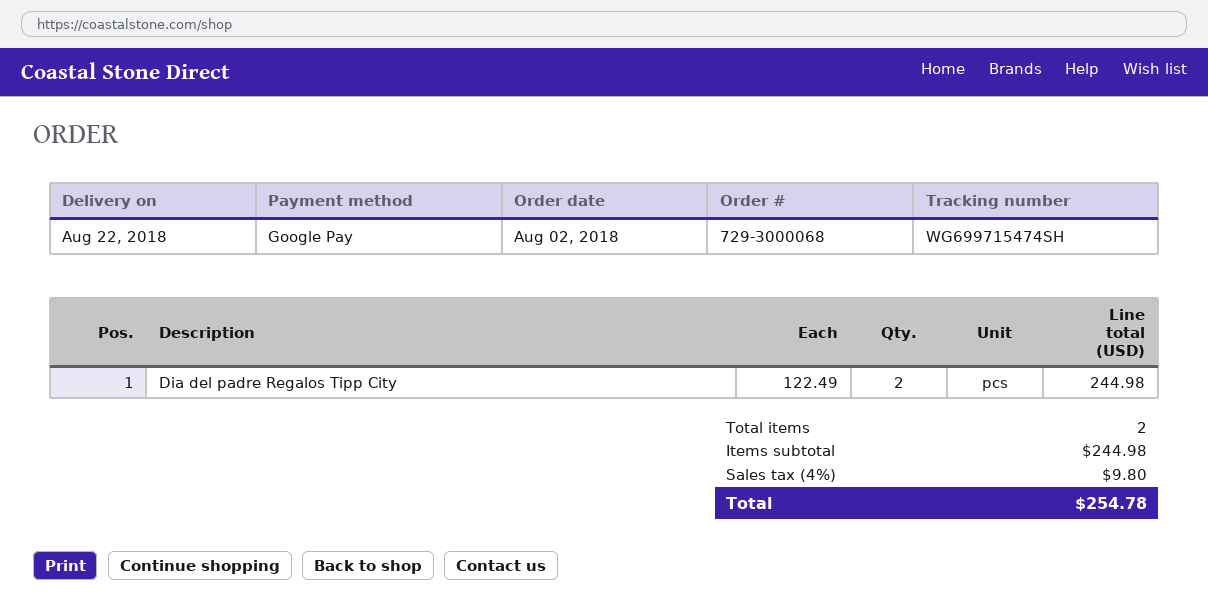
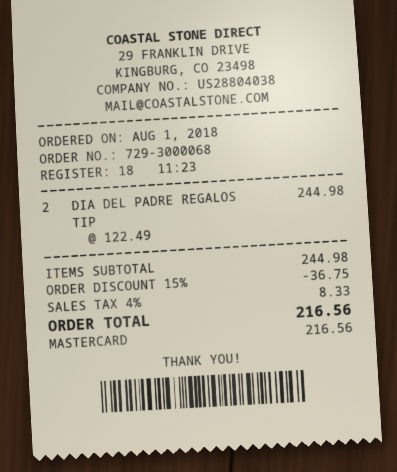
order date: 2018-08-02 -> 2018-08-01
payment method: Google Pay -> Mastercard
discount: none -> 15% = 36.75
tax: 4% = 9.80 -> 4% = 8.33
total: 254.78 -> 216.56

